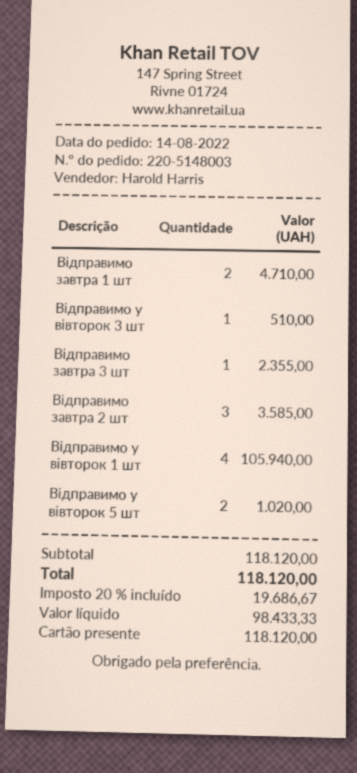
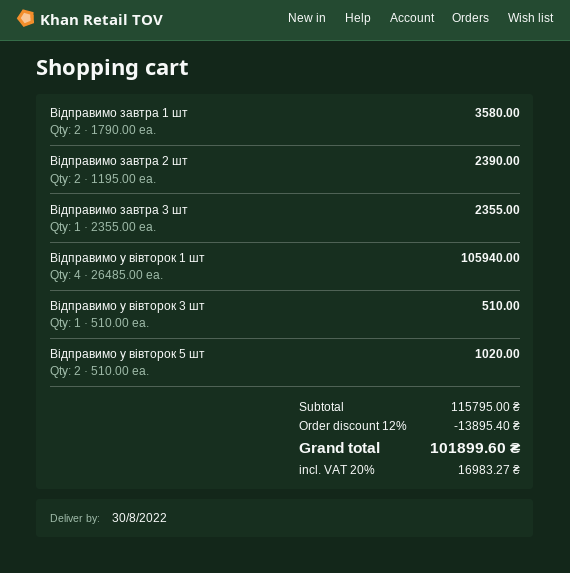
Відправимо завтра 1 шт: 2 for 4710.00 -> 2 for 3580.00
Відправимо завтра 2 шт: 3 for 3585.00 -> 2 for 2390.00
subtotal: 118120.00 -> 115795.00
discount: none -> 12% = 13895.40
tax: 20% = 19686.67 -> 20% = 16983.27
total: 118120.00 -> 101899.60

